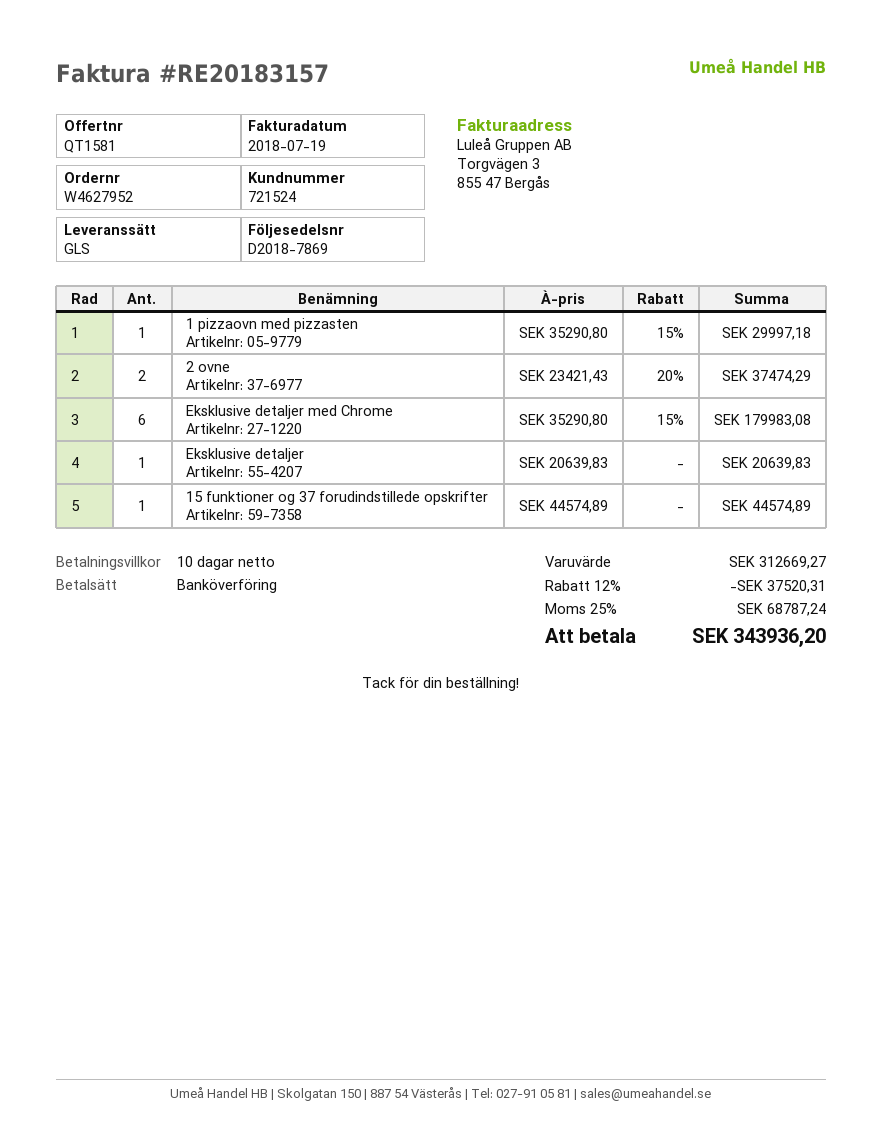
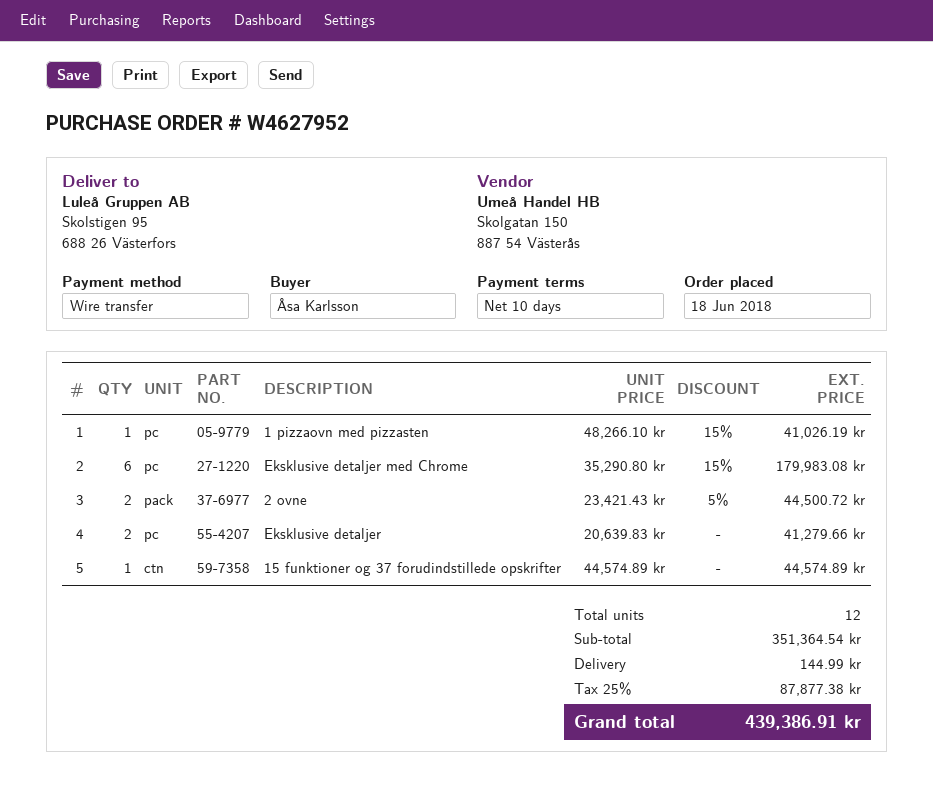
1 pizzaovn med pizzasten: 1 x 35290.80 - 15% = 29997.18 -> 1 x 48266.10 - 15% = 41026.19
2 ovne: 2 x 23421.43 - 20% = 37474.29 -> 2 x 23421.43 - 5% = 44500.72
Eksklusive detaljer: 1 x 20639.83 = 20639.83 -> 2 x 20639.83 = 41279.66
subtotal: 312669.27 -> 351364.54
discount: 12% = 37520.31 -> none
shipping: none -> 144.99
tax: 25% = 68787.24 -> 25% = 87877.38
total: 343936.20 -> 439386.91

